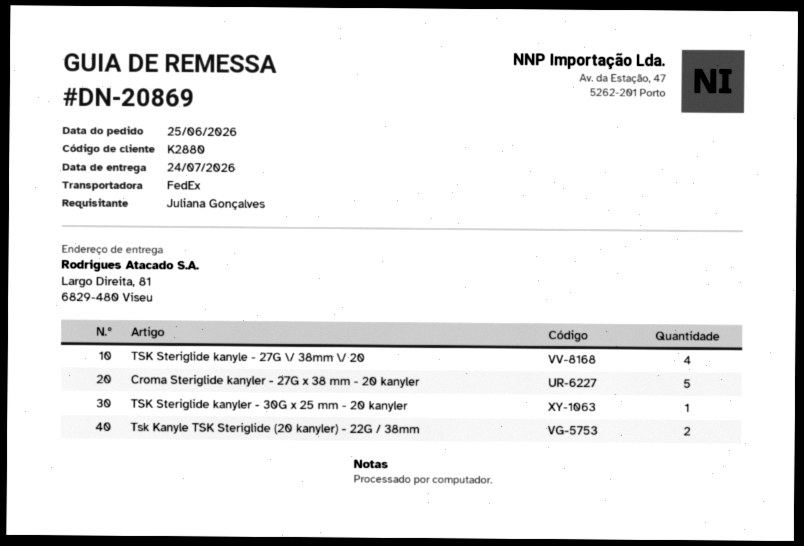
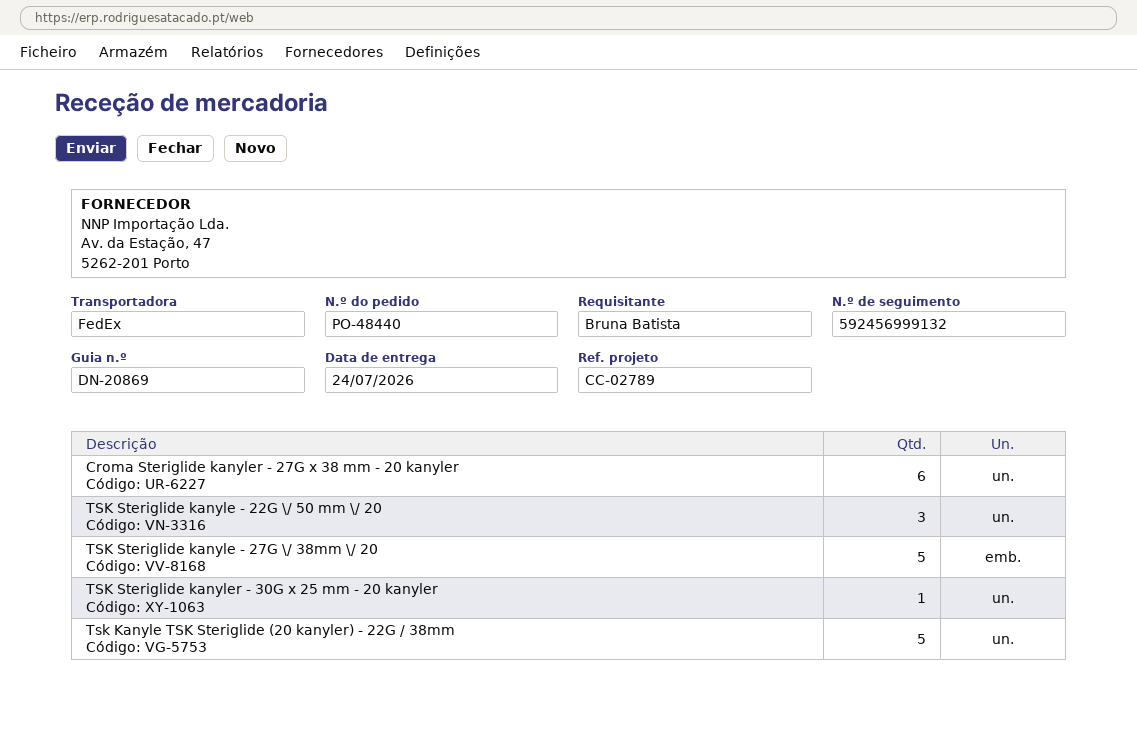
ordered by: Juliana Gonçalves -> Bruna Batista
TSK Steriglide kanyle - 27G \/ 38mm \/ 20: 4 -> 5
Croma Steriglide kanyler - 27G x 38 mm - 20 kanyler: 5 -> 6
Tsk Kanyle TSK Steriglide (20 kanyler) - 22G / 38mm: 2 -> 5
TSK Steriglide kanyle - 22G \/ 50 mm \/ 20: none -> 3

